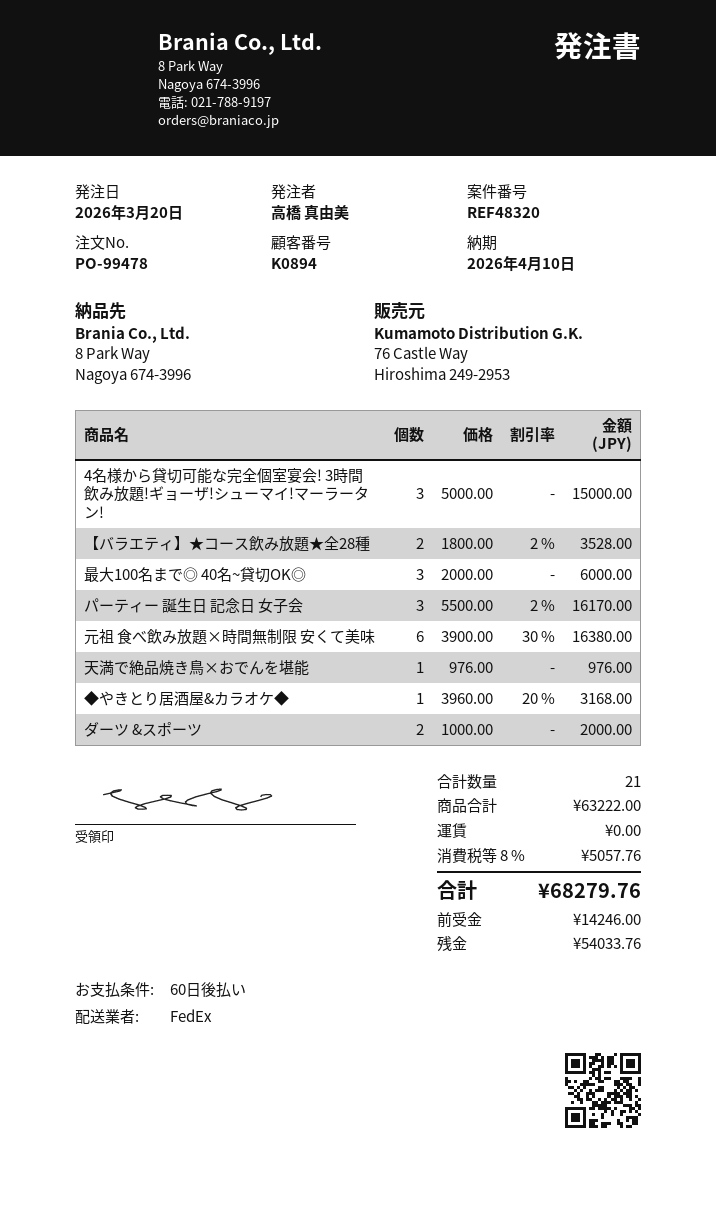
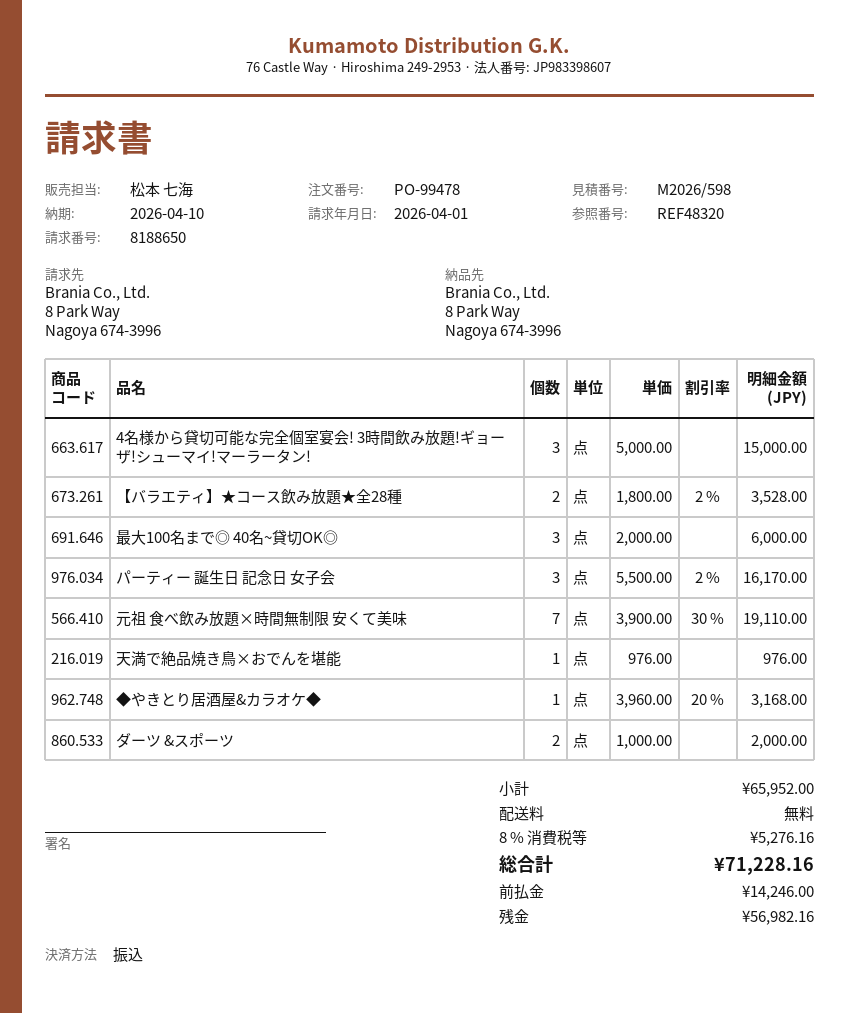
元祖 食べ飲み放題×時間無制限 安くて美味: 6 x 3900.00 - 30% = 16380.00 -> 7 x 3900.00 - 30% = 19110.00
subtotal: 63222.00 -> 65952.00
tax: 8% = 5057.76 -> 8% = 5276.16
total: 68279.76 -> 71228.16
balance: 54033.76 -> 56982.16

